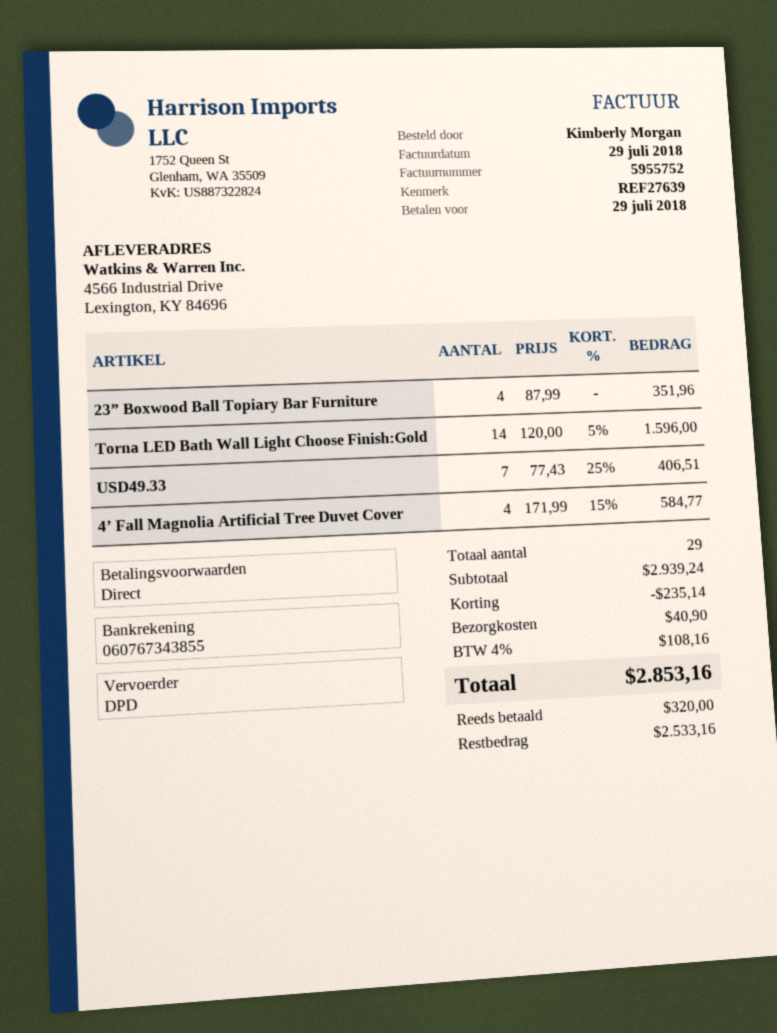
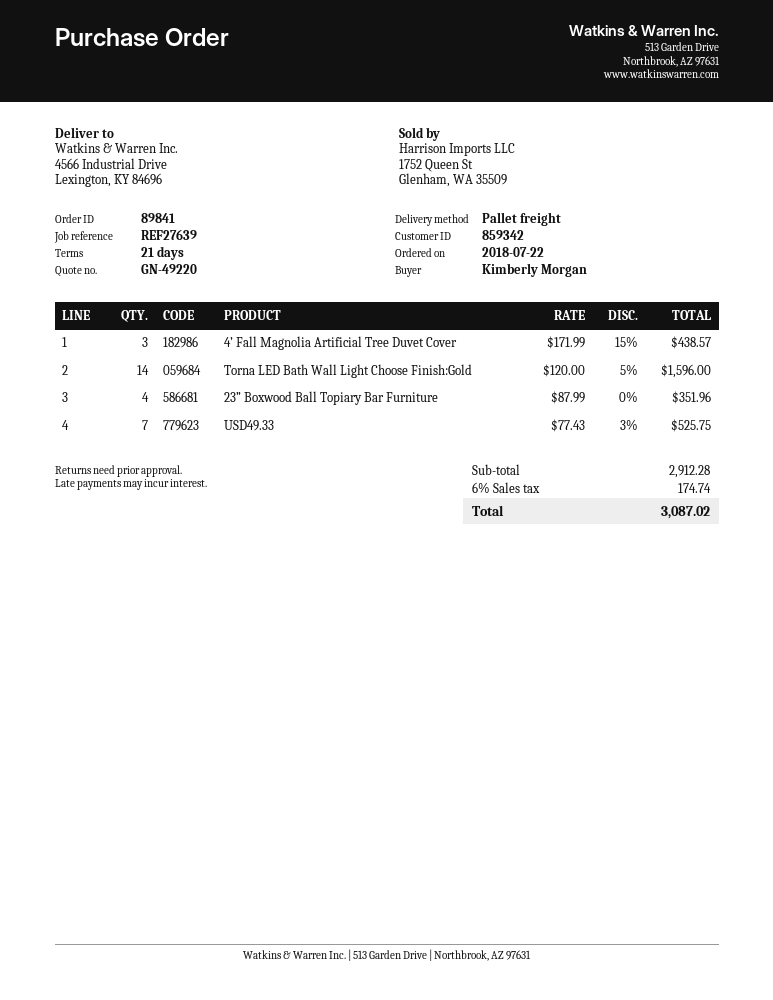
payment terms: on receipt -> 21 days
shipping method: DPD -> pallet freight
USD49.33: 7 x 77.43 - 25% = 406.51 -> 7 x 77.43 - 3% = 525.75
4’ Fall Magnolia Artificial Tree Duvet Cover: 4 x 171.99 - 15% = 584.77 -> 3 x 171.99 - 15% = 438.57
subtotal: 2939.24 -> 2912.28
discount: 235.14 -> none
shipping: 40.90 -> none
tax: 4% = 108.16 -> 6% = 174.74
total: 2853.16 -> 3087.02

